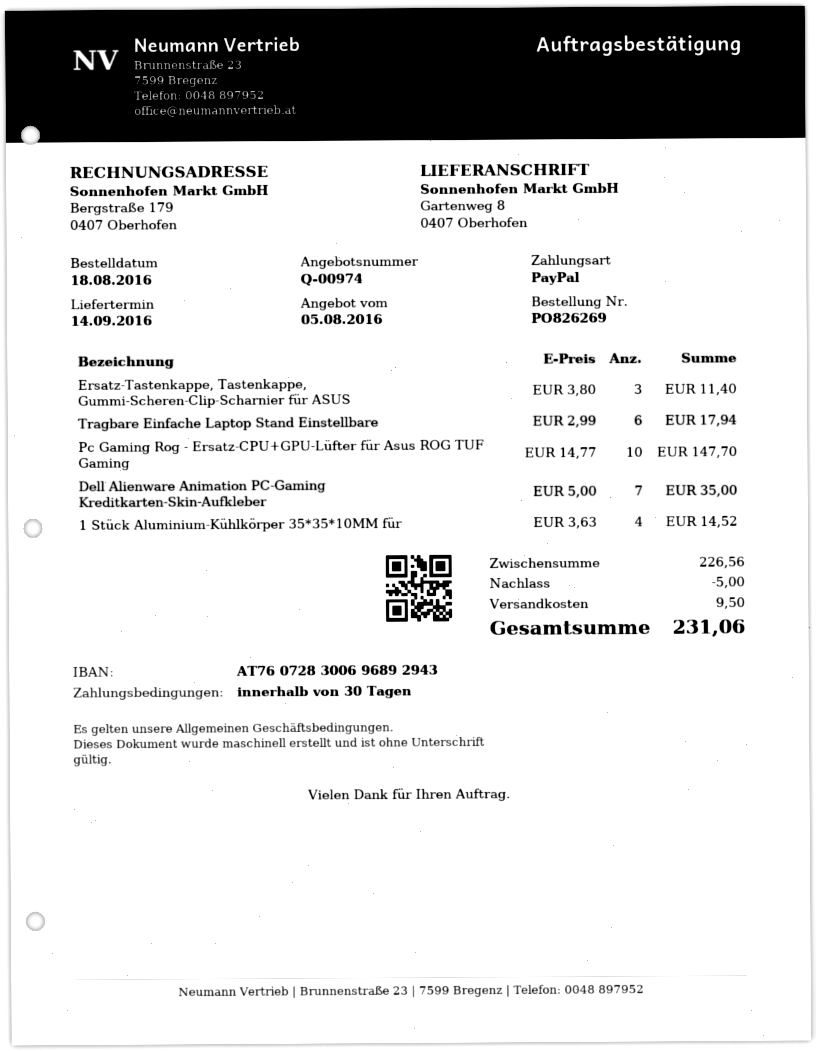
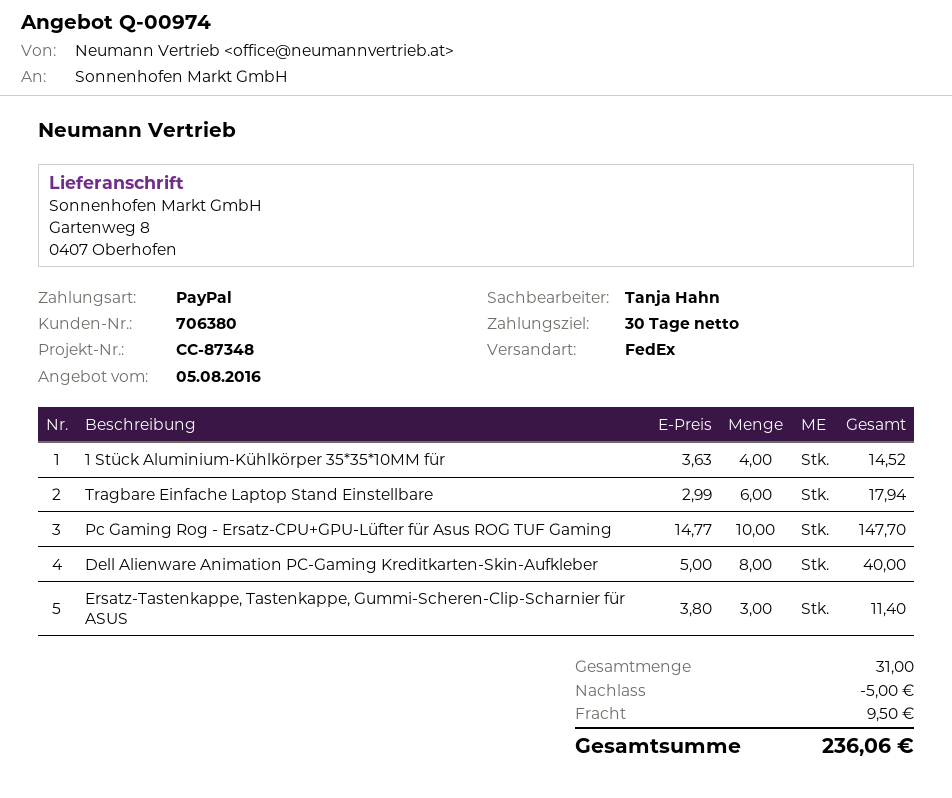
Dell Alienware Animation PC-Gaming Kreditkarten-Skin-Aufkleber: 7 x 5.00 = 35.00 -> 8 x 5.00 = 40.00
total: 231.06 -> 236.06

